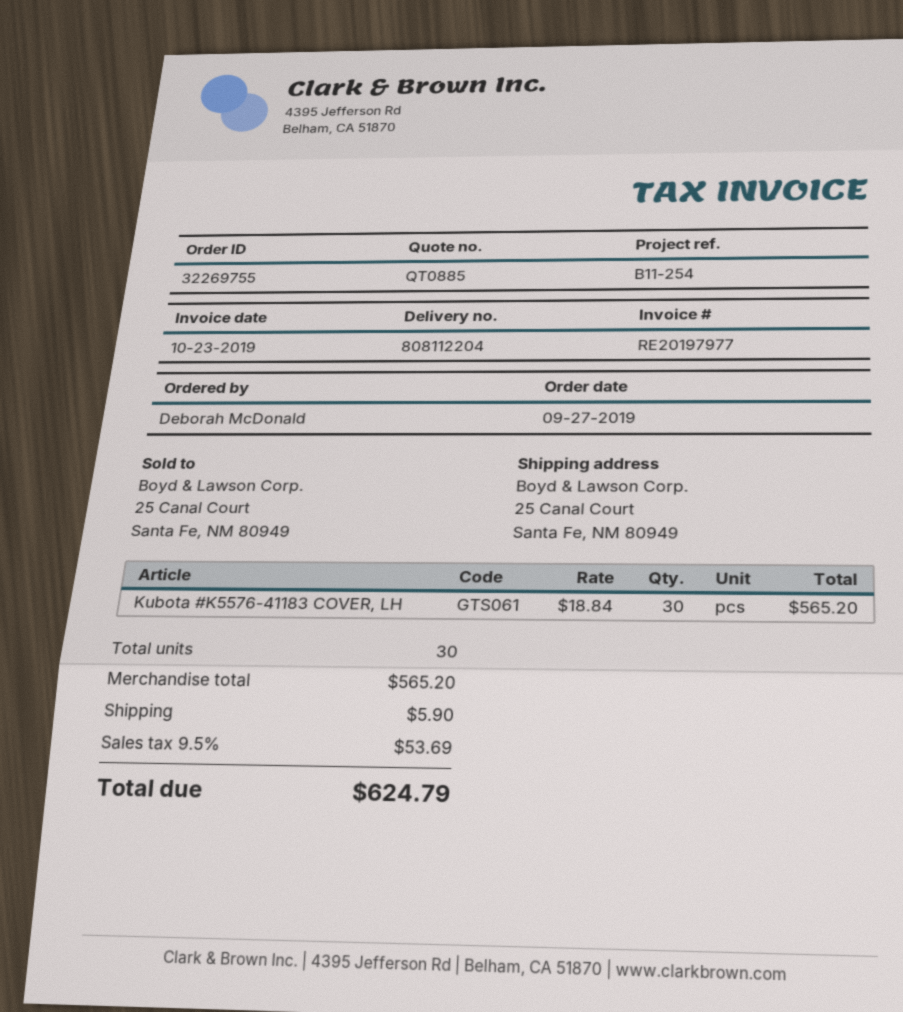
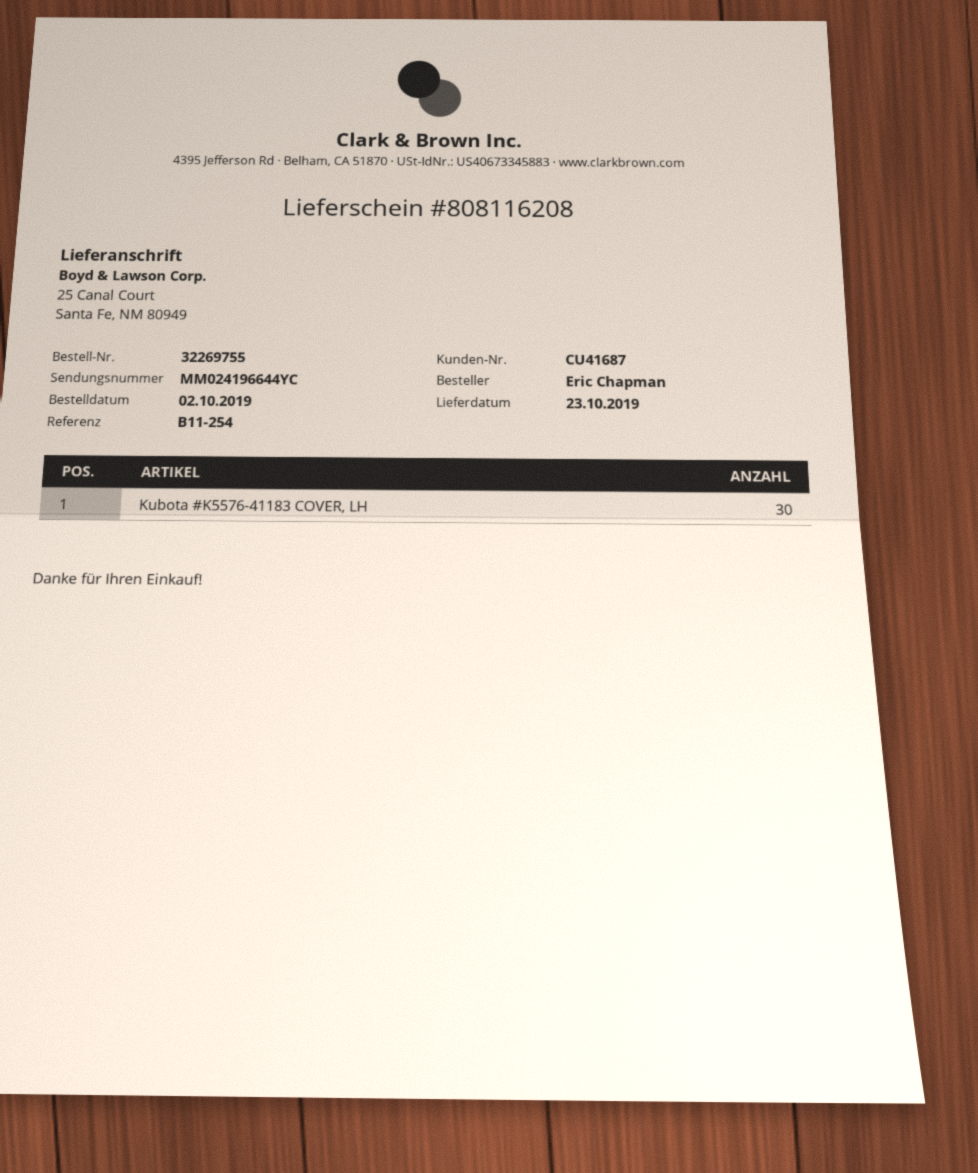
order date: 2019-09-27 -> 2019-10-02
delivery note number: 808112204 -> 808116208
ordered by: Deborah McDonald -> Eric Chapman

